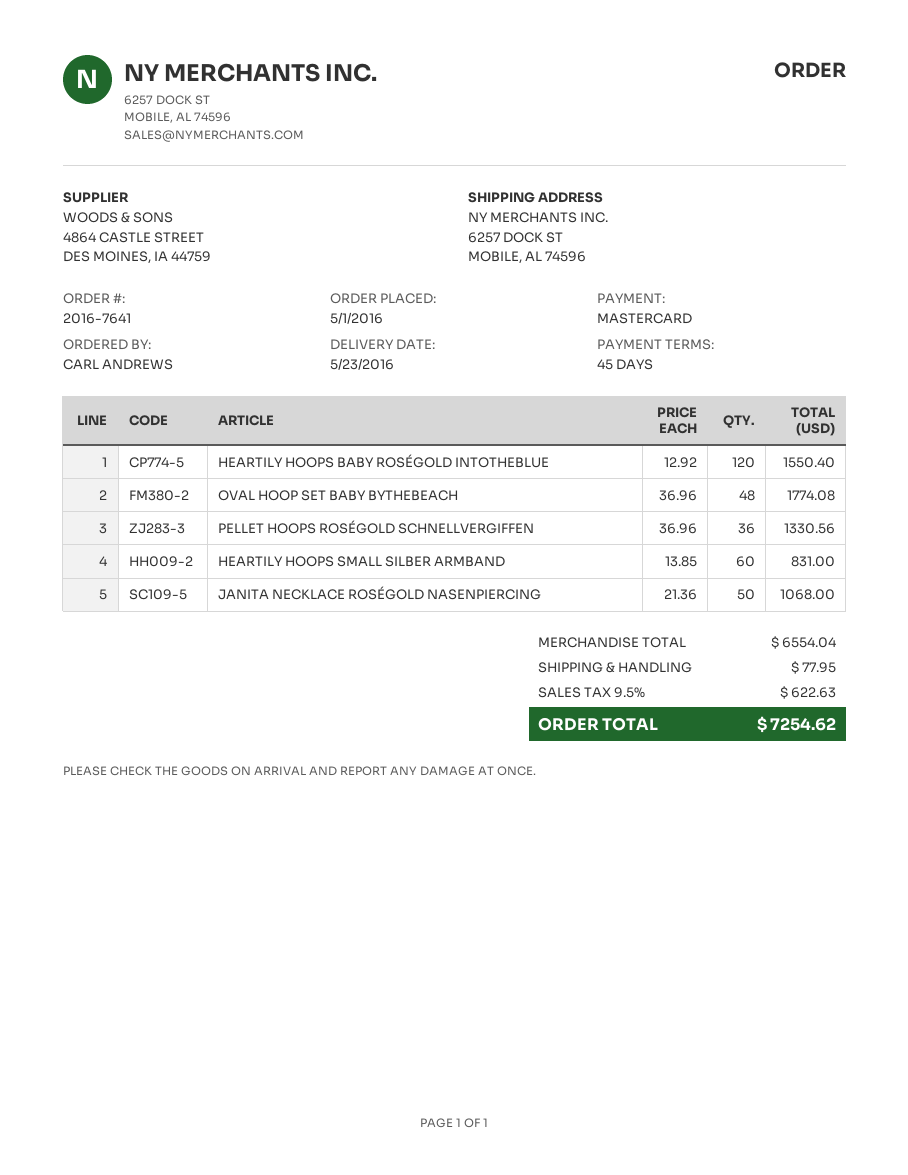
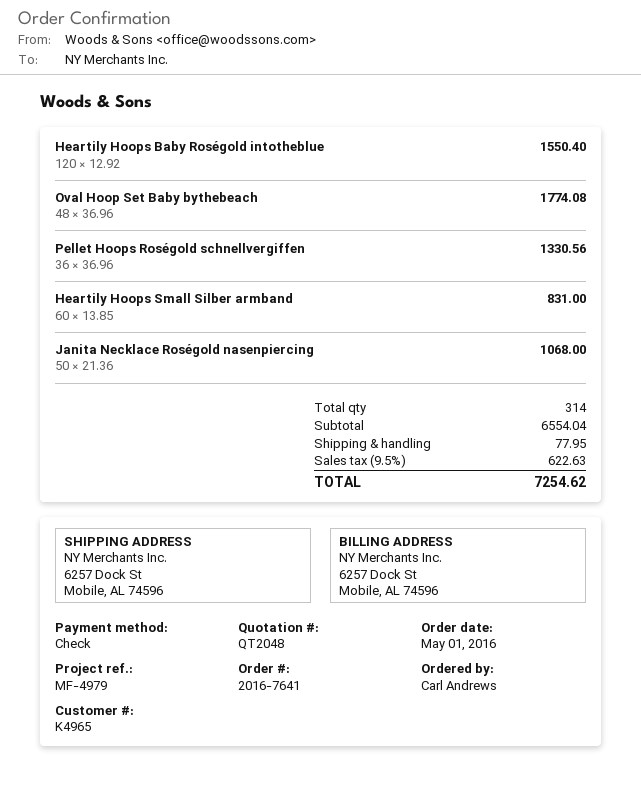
payment method: Mastercard -> cheque

